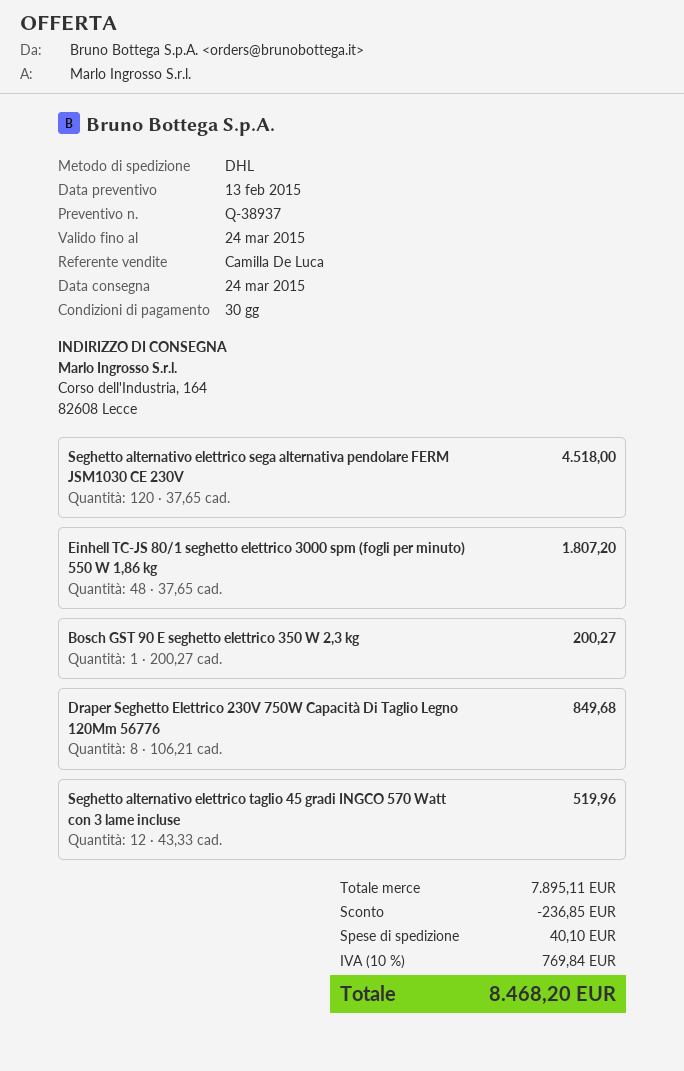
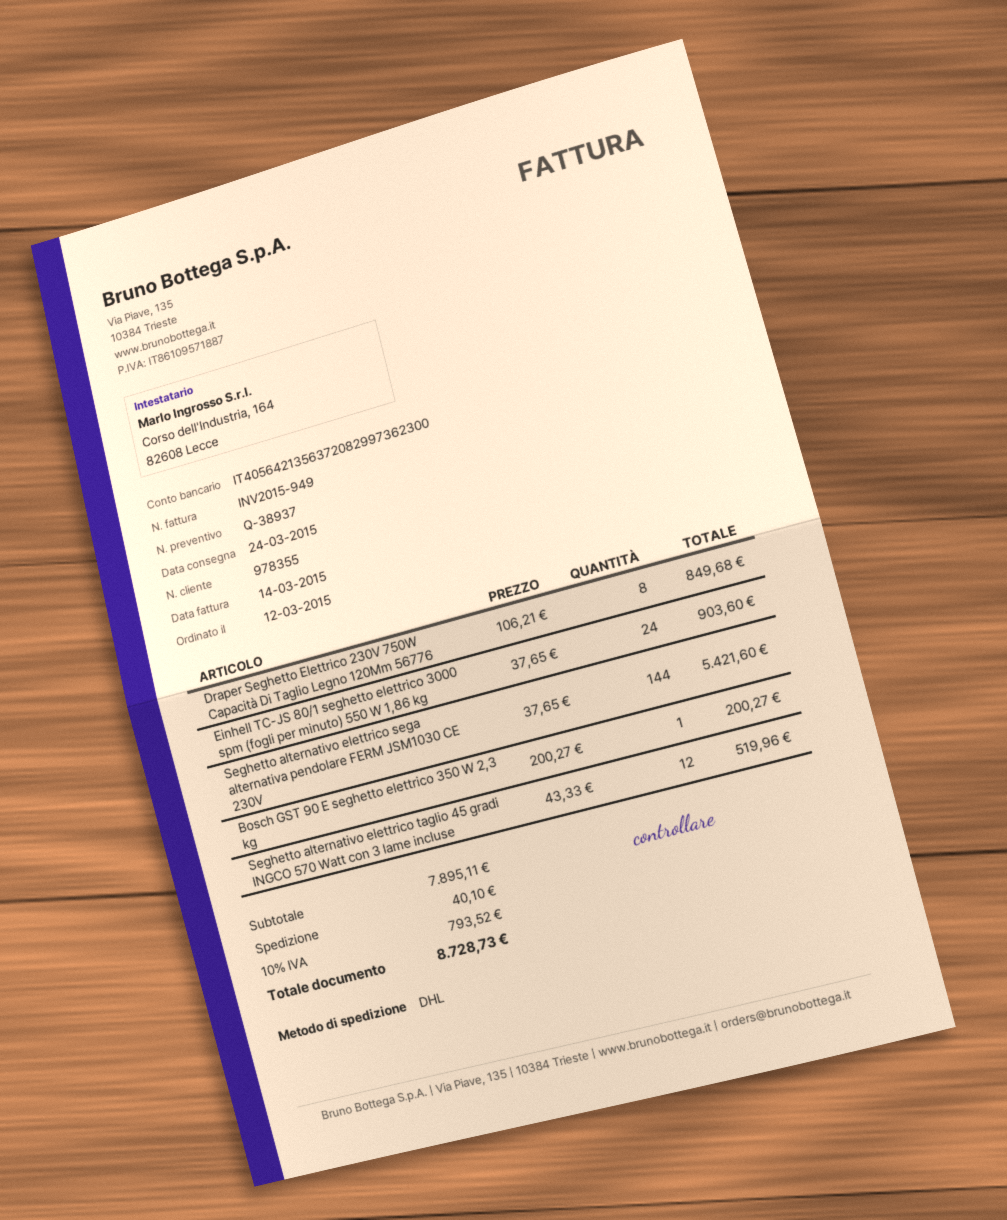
Seghetto alternativo elettrico sega alternativa pendolare FERM JSM1030 CE 230V: 120 x 37.65 = 4518.00 -> 144 x 37.65 = 5421.60
Einhell TC-JS 80/1 seghetto elettrico 3000 spm (fogli per minuto) 550 W 1,86 kg: 48 x 37.65 = 1807.20 -> 24 x 37.65 = 903.60
discount: 236.85 -> none
tax: 10% = 769.84 -> 10% = 793.52
total: 8468.20 -> 8728.73

